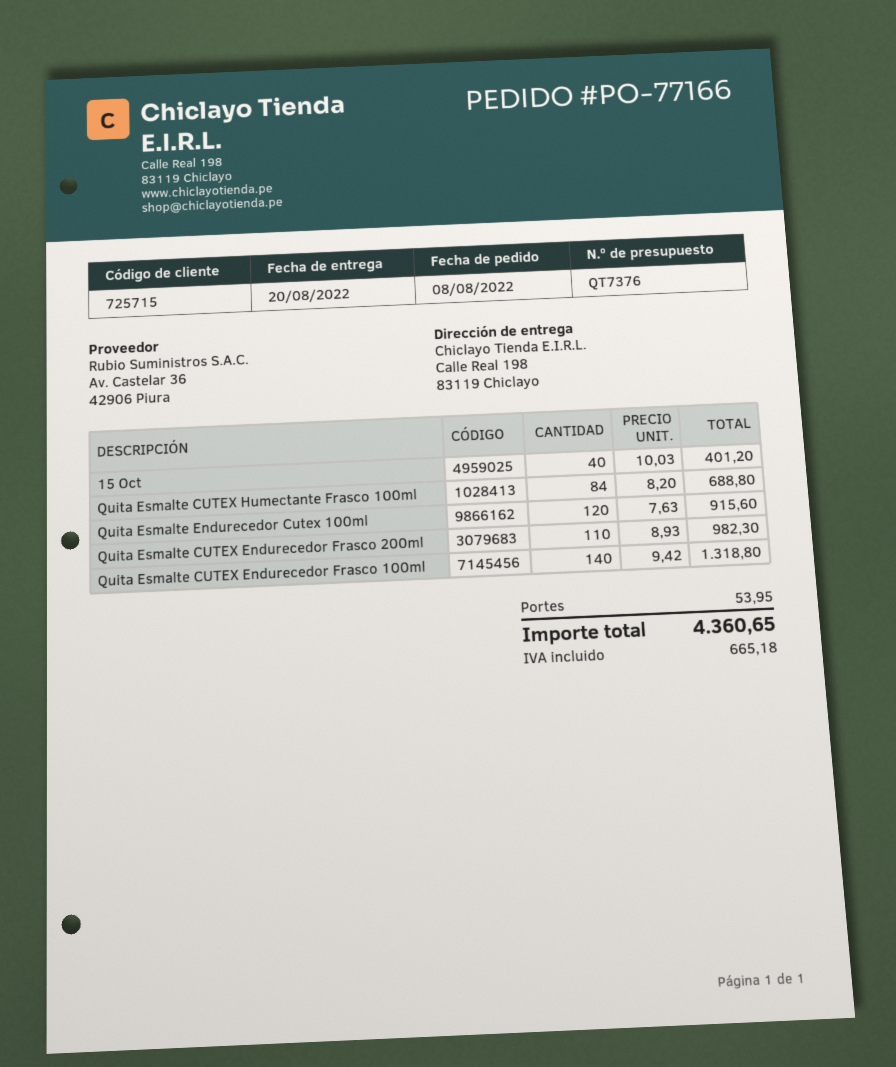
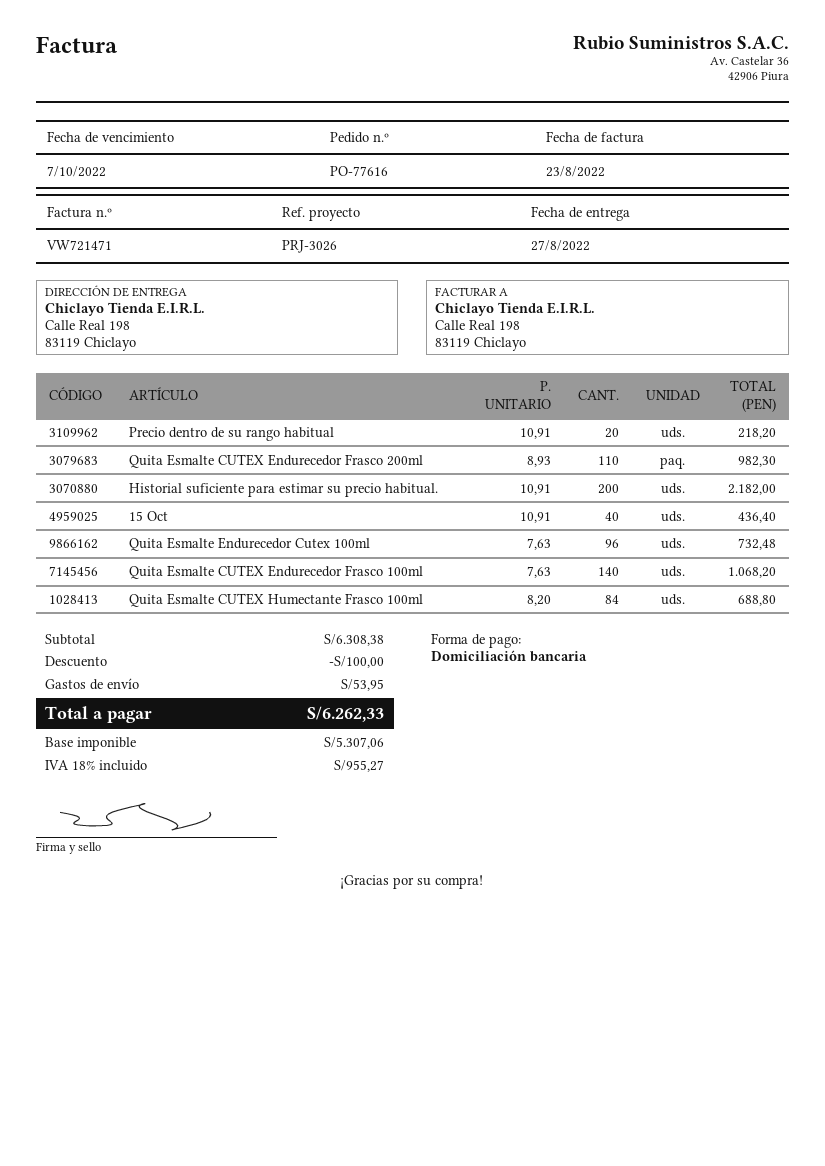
order number: PO-77166 -> PO-77616
delivery date: 2022-08-20 -> 2022-08-27
15 Oct: 40 x 10.03 = 401.20 -> 40 x 10.91 = 436.40
Quita Esmalte Endurecedor Cutex 100ml: 120 x 7.63 = 915.60 -> 96 x 7.63 = 732.48
Quita Esmalte CUTEX Endurecedor Frasco 100ml: 140 x 9.42 = 1318.80 -> 140 x 7.63 = 1068.20
Precio dentro de su rango habitual: none -> 20 x 10.91 = 218.20
Historial suficiente para estimar su precio habitual.: none -> 200 x 10.91 = 2182.00
discount: none -> 100.00
tax: 665.18 -> 955.27
total: 4360.65 -> 6262.33

